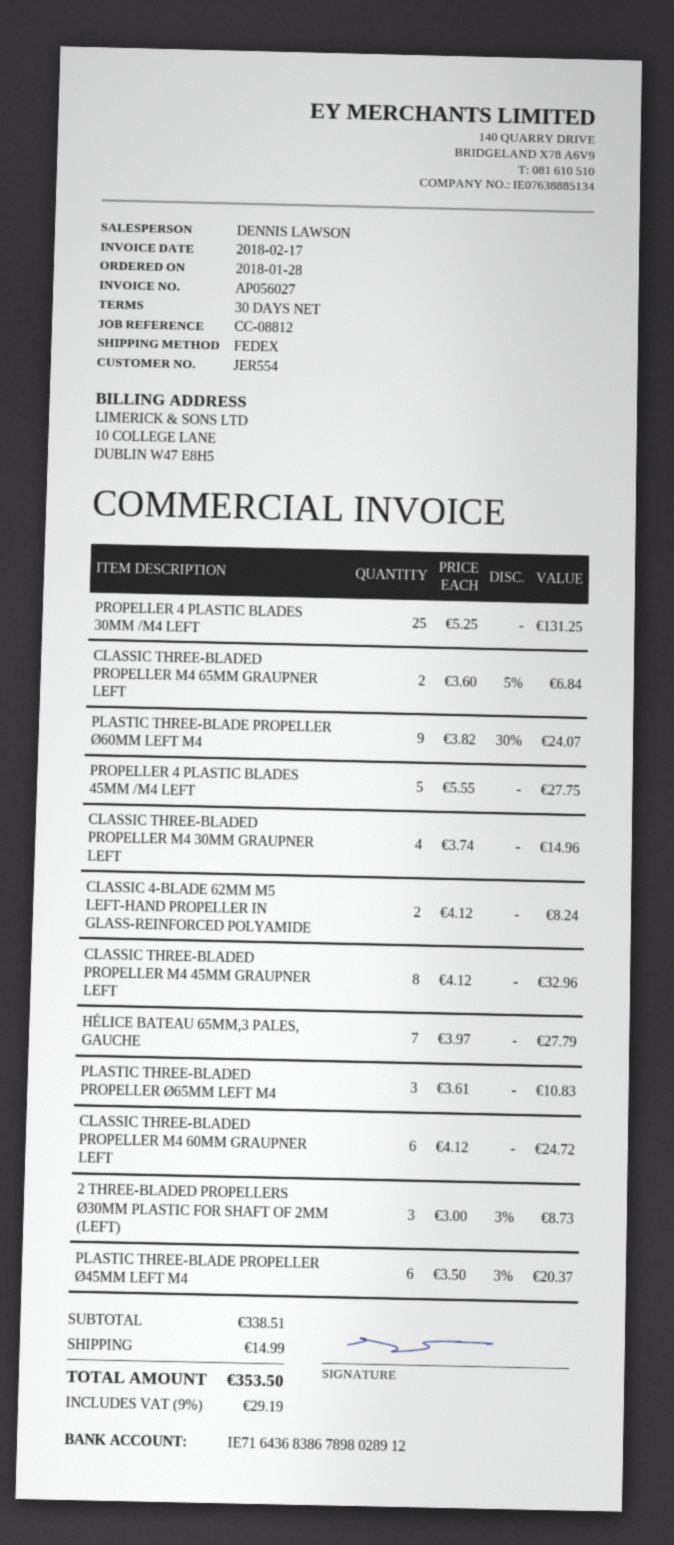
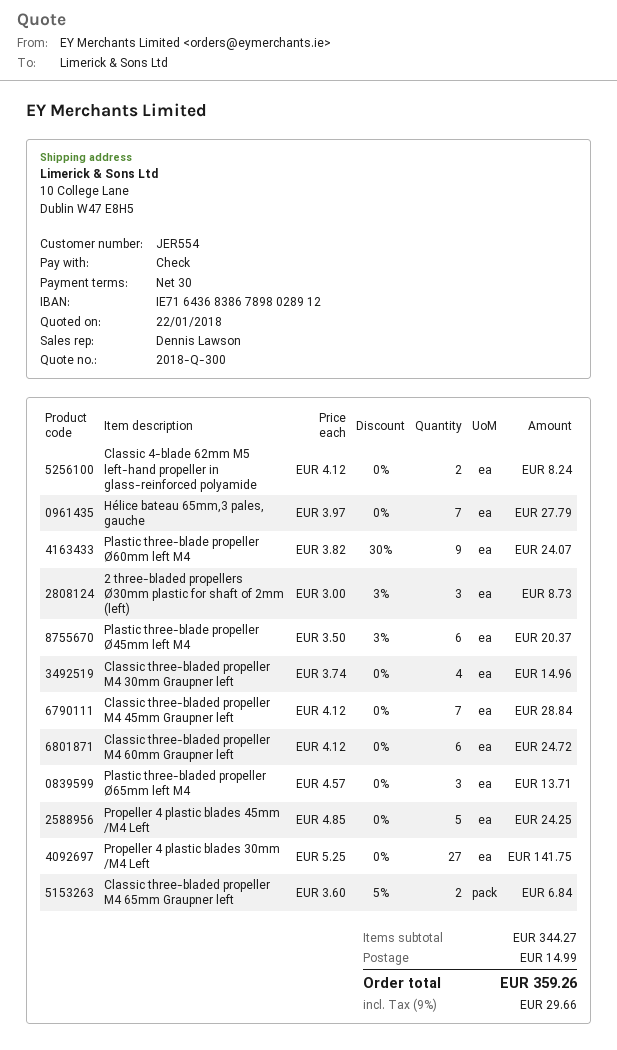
PROPELLER 4 PLASTIC BLADES 30MM /M4 LEFT: 25 x 5.25 = 131.25 -> 27 x 5.25 = 141.75
PROPELLER 4 PLASTIC BLADES 45MM /M4 LEFT: 5 x 5.55 = 27.75 -> 5 x 4.85 = 24.25
CLASSIC THREE-BLADED PROPELLER M4 45MM GRAUPNER LEFT: 8 x 4.12 = 32.96 -> 7 x 4.12 = 28.84
PLASTIC THREE-BLADED PROPELLER Ø65MM LEFT M4: 3 x 3.61 = 10.83 -> 3 x 4.57 = 13.71
subtotal: 338.51 -> 344.27
tax: 9% = 29.19 -> 9% = 29.66
total: 353.50 -> 359.26

